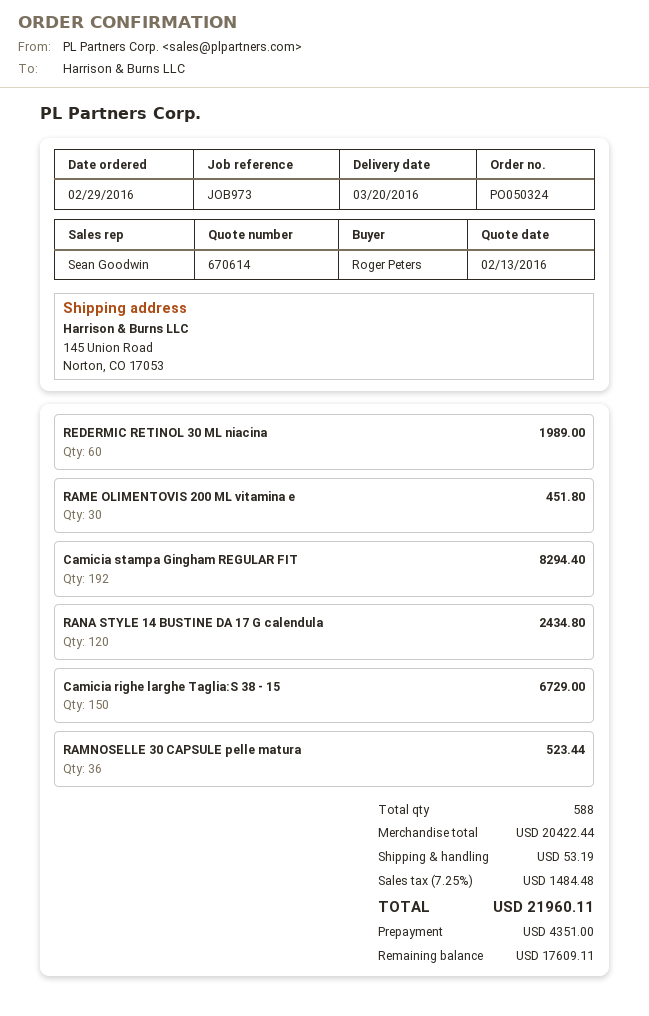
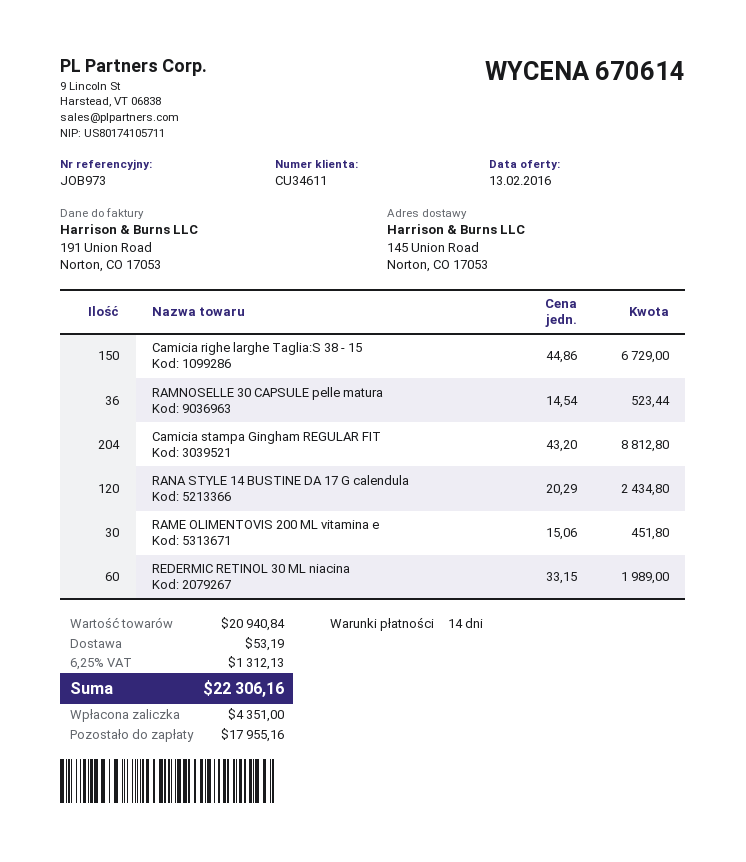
Camicia stampa Gingham REGULAR FIT: 192 for 8294.40 -> 204 for 8812.80
subtotal: 20422.44 -> 20940.84
tax: 7.25% = 1484.48 -> 6.25% = 1312.13
total: 21960.11 -> 22306.16
balance: 17609.11 -> 17955.16

